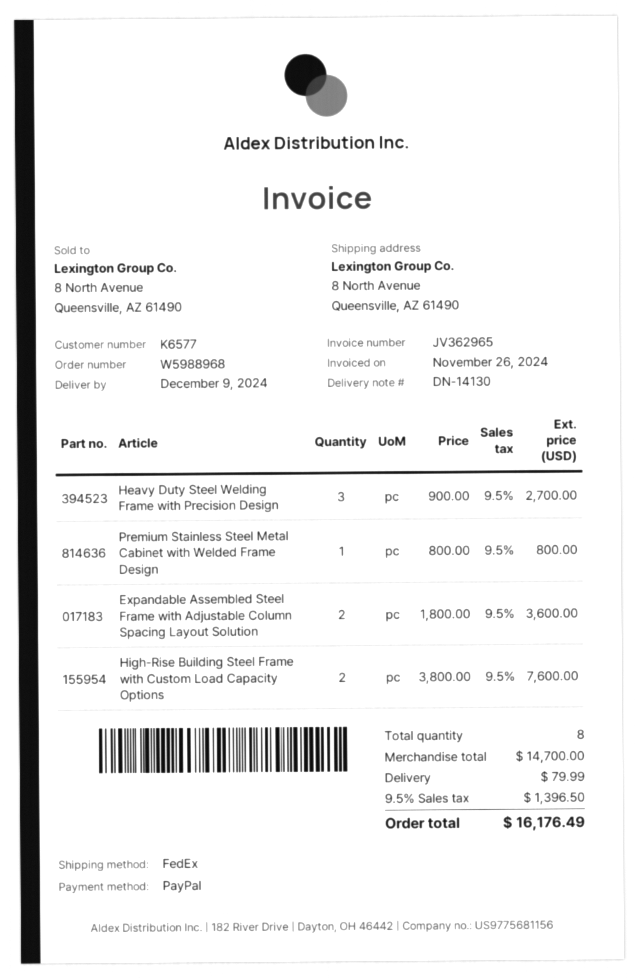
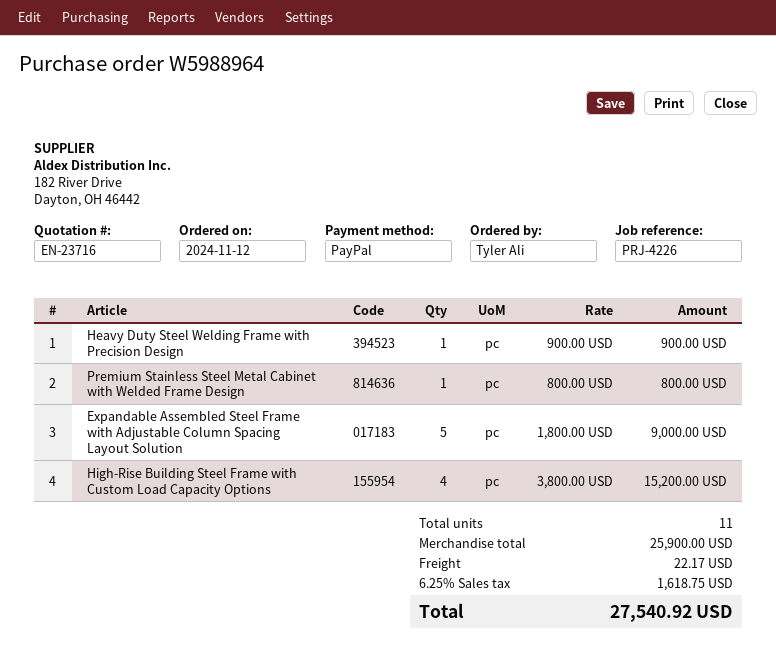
order number: W5988968 -> W5988964
Heavy Duty Steel Welding Frame with Precision Design: 3 x 900.00 = 2700.00 -> 1 x 900.00 = 900.00
Expandable Assembled Steel Frame with Adjustable Column Spacing Layout Solution: 2 x 1800.00 = 3600.00 -> 5 x 1800.00 = 9000.00
High-Rise Building Steel Frame with Custom Load Capacity Options: 2 x 3800.00 = 7600.00 -> 4 x 3800.00 = 15200.00
total quantity: 8 -> 11
subtotal: 14700.00 -> 25900.00
shipping: 79.99 -> 22.17
tax: 9.5% = 1396.50 -> 6.25% = 1618.75
total: 16176.49 -> 27540.92

